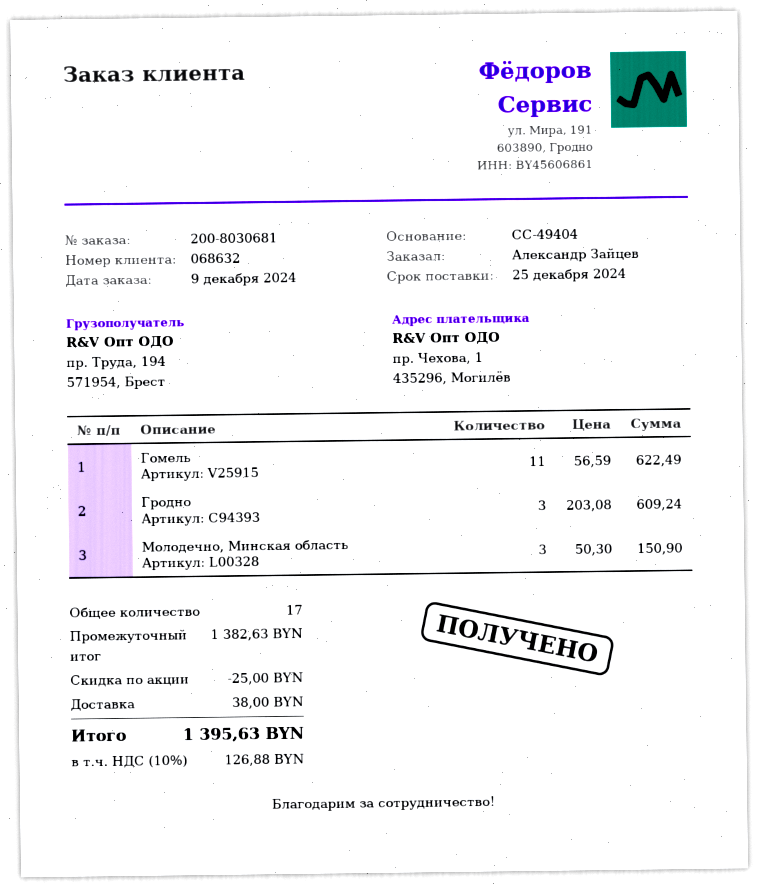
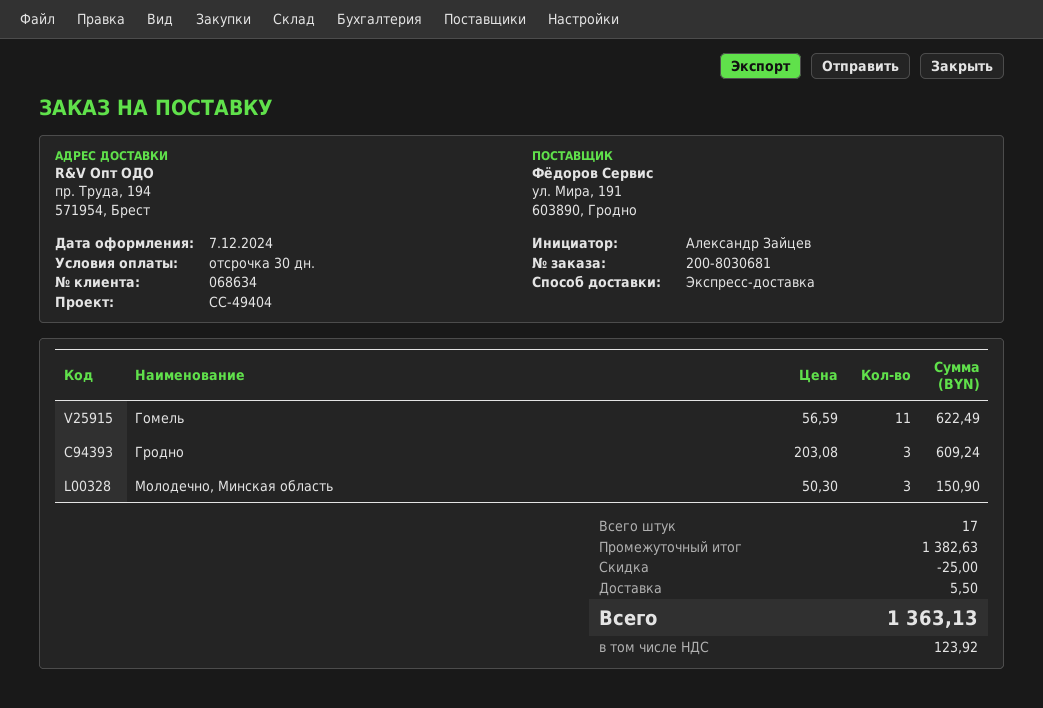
order date: 2024-12-09 -> 2024-12-07
customer number: 068632 -> 068634
shipping: 38.00 -> 5.50
tax: 126.88 -> 123.92
total: 1395.63 -> 1363.13

